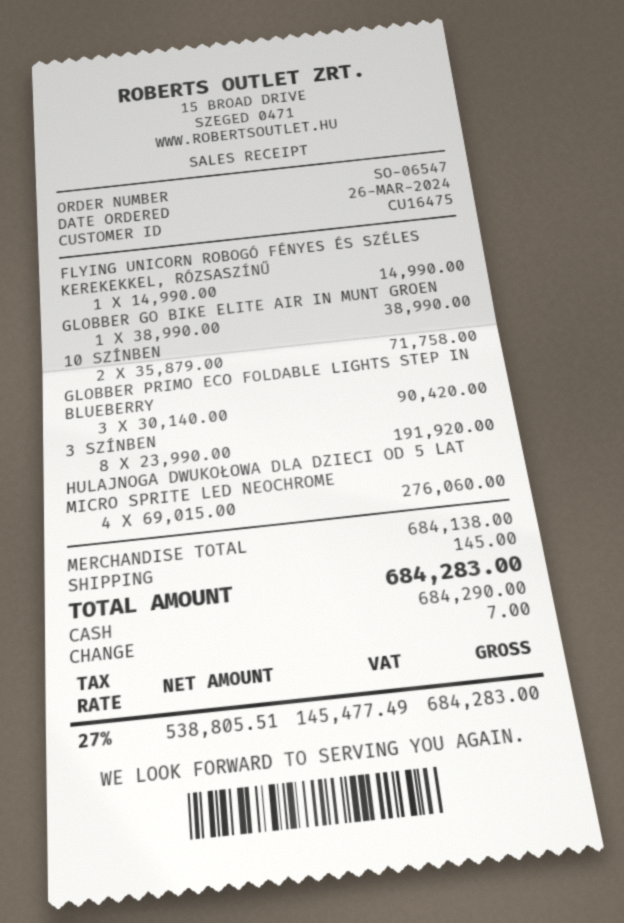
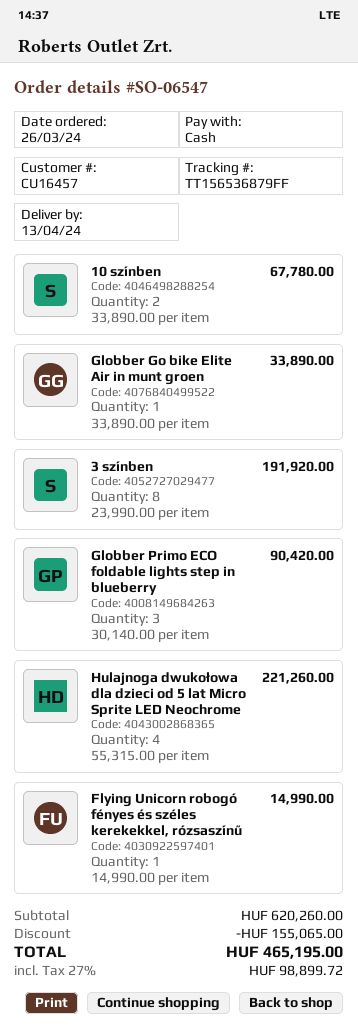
customer number: CU16475 -> CU16457
GLOBBER GO BIKE ELITE AIR IN MUNT GROEN: 1 x 38990.00 = 38990.00 -> 1 x 33890.00 = 33890.00
10 SZÍNBEN: 2 x 35879.00 = 71758.00 -> 2 x 33890.00 = 67780.00
HULAJNOGA DWUKOŁOWA DLA DZIECI OD 5 LAT MICRO SPRITE LED NEOCHROME: 4 x 69015.00 = 276060.00 -> 4 x 55315.00 = 221260.00
subtotal: 684138.00 -> 620260.00
discount: none -> 155065.00
shipping: 145.00 -> none
tax: 27% = 145477.49 -> 27% = 98899.72
total: 684283.00 -> 465195.00

